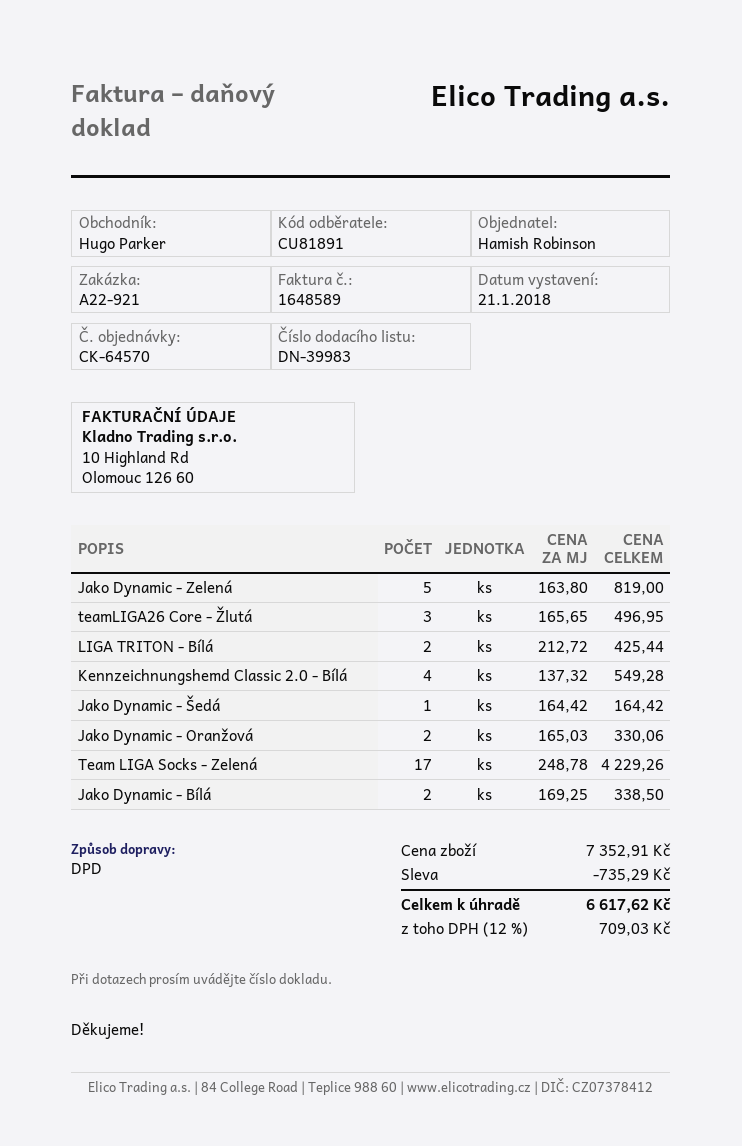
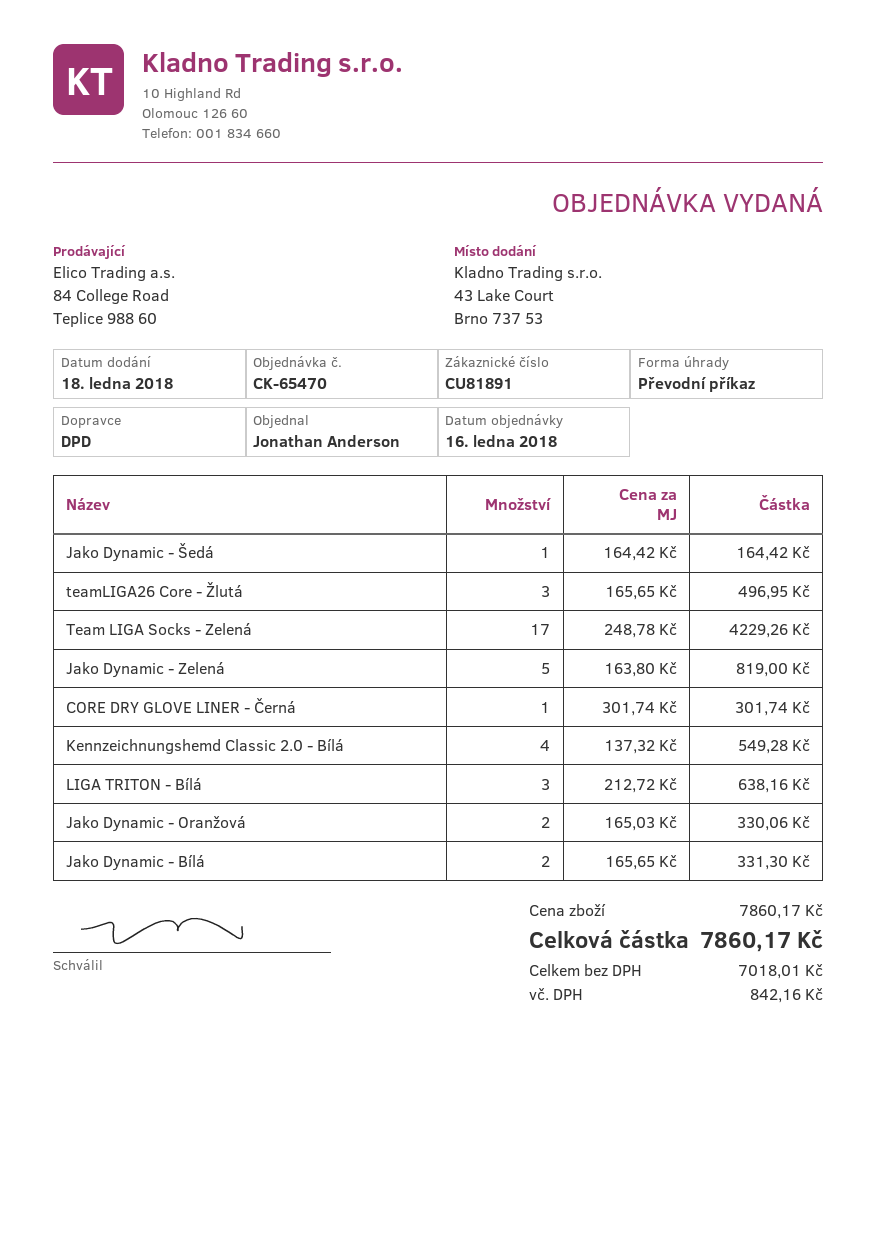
order number: CK-64570 -> CK-65470
ordered by: Hamish Robinson -> Jonathan Anderson
LIGA TRITON - Bílá: 2 x 212.72 = 425.44 -> 3 x 212.72 = 638.16
Jako Dynamic - Bílá: 2 x 169.25 = 338.50 -> 2 x 165.65 = 331.30
CORE DRY GLOVE LINER - Černá: none -> 1 x 301.74 = 301.74
subtotal: 7352.91 -> 7860.17
discount: 735.29 -> none
tax: 709.03 -> 842.16
total: 6617.62 -> 7860.17

